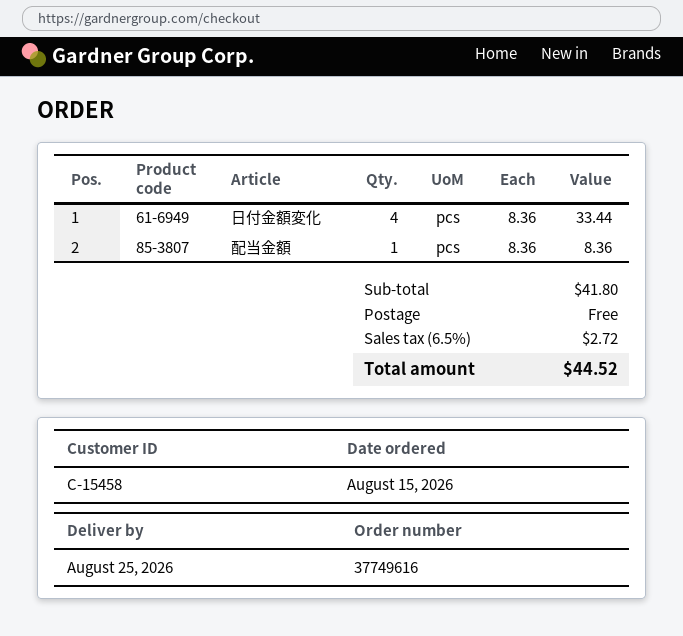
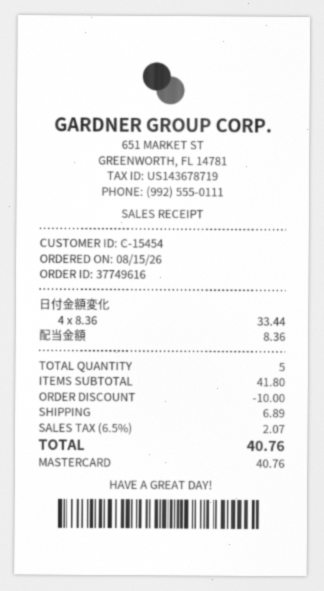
customer number: C-15458 -> C-15454
discount: none -> 10.00
shipping: 0.00 -> 6.89
tax: 6.5% = 2.72 -> 6.5% = 2.07
total: 44.52 -> 40.76

